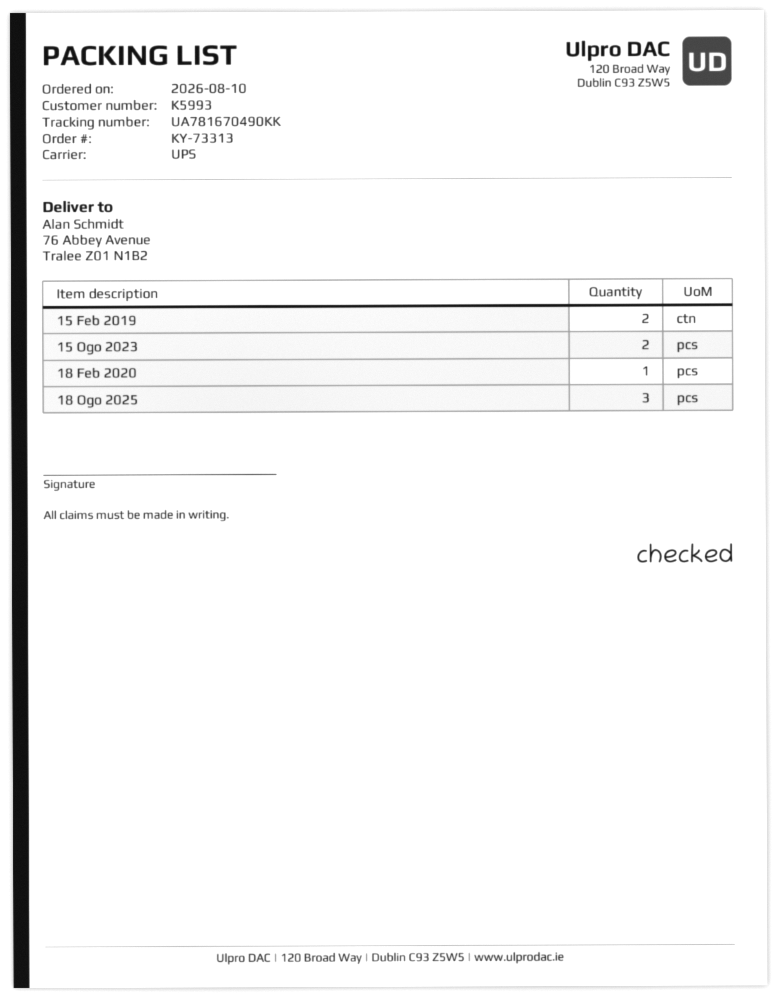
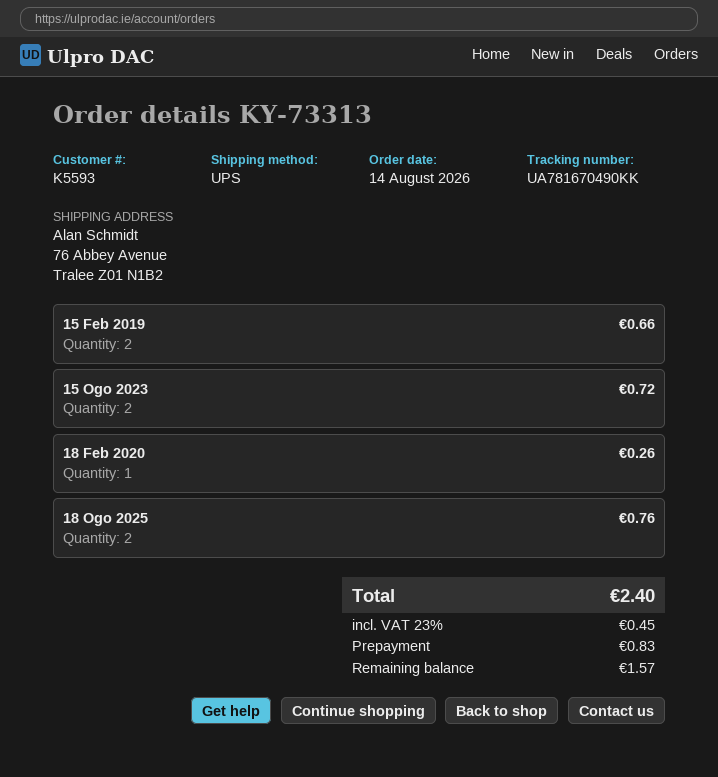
order date: 2026-08-10 -> 2026-08-14
customer number: K5993 -> K5593
18 Ogo 2025: 3 -> 2

